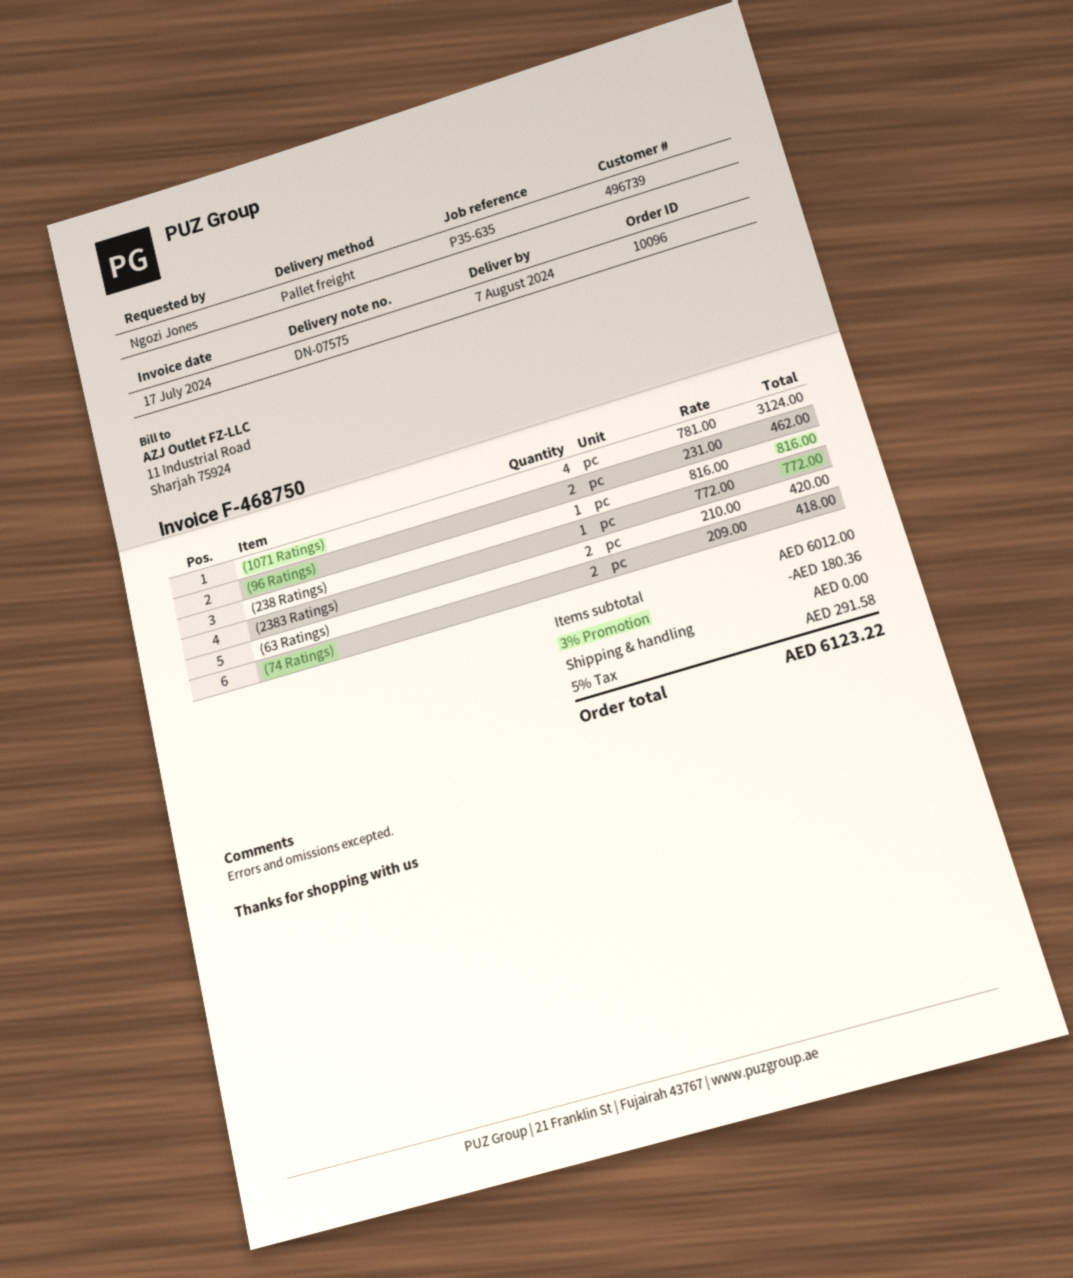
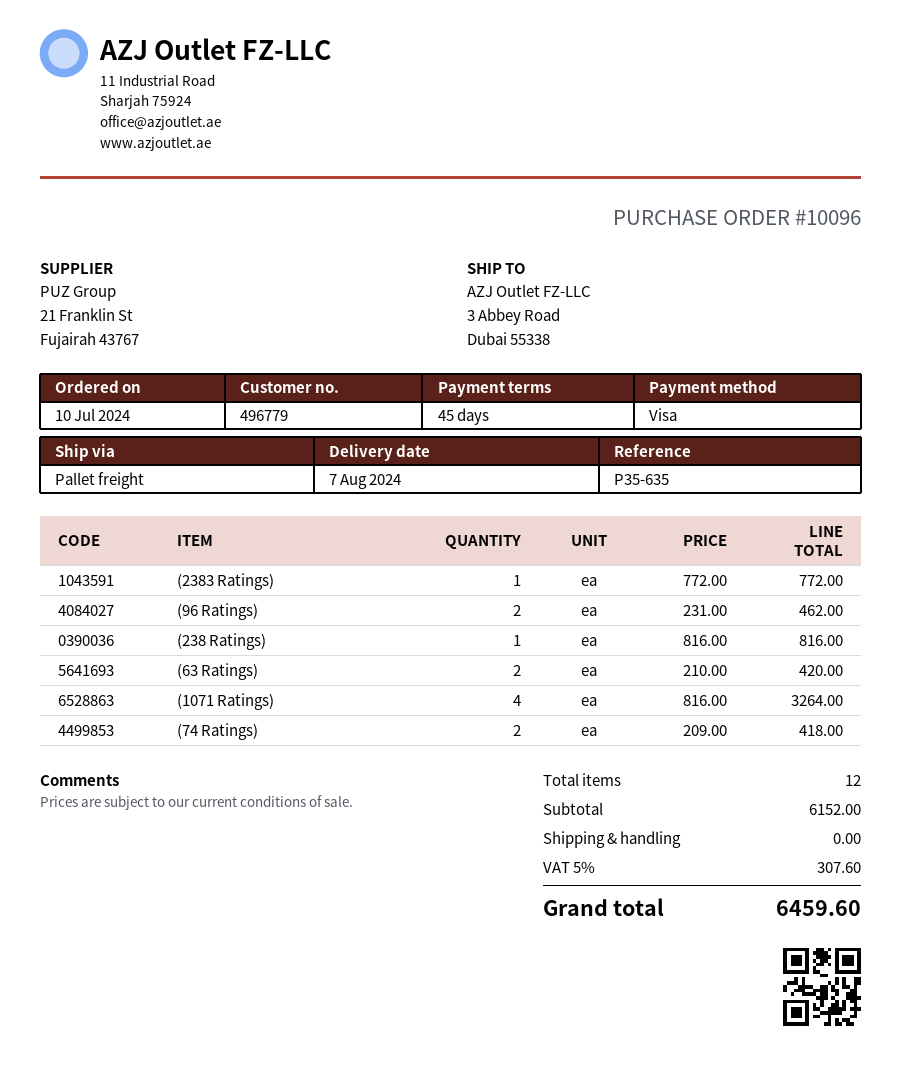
customer number: 496739 -> 496779
(1071 Ratings): 4 x 781.00 = 3124.00 -> 4 x 816.00 = 3264.00
subtotal: 6012.00 -> 6152.00
discount: 3% = 180.36 -> none
tax: 5% = 291.58 -> 5% = 307.60
total: 6123.22 -> 6459.60

